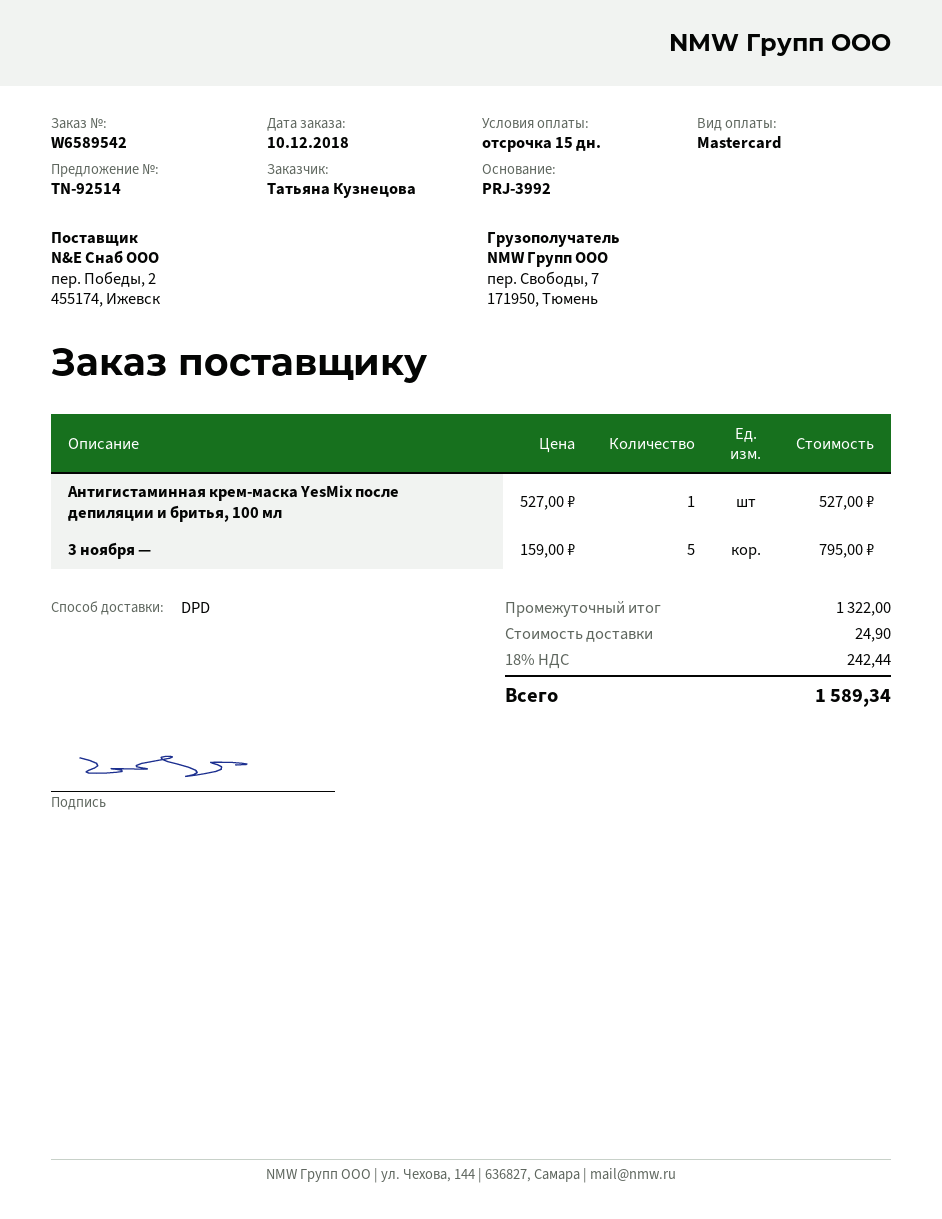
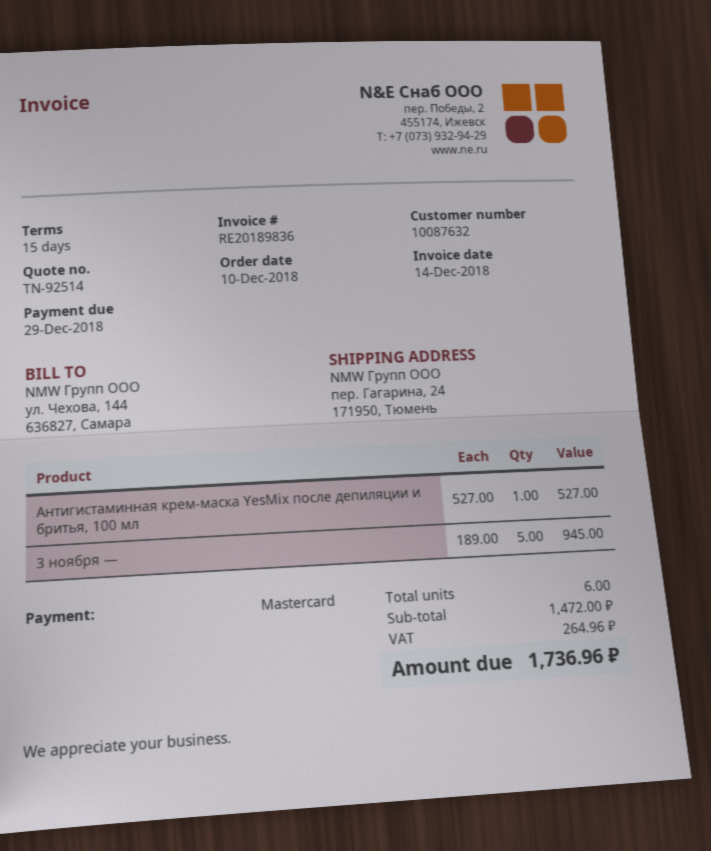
ship to: пер. Свободы, 7, 171950, Тюмень -> пер. Гагарина, 24, 171950, Тюмень
3 ноября —: 5 x 159.00 = 795.00 -> 5 x 189.00 = 945.00
subtotal: 1322.00 -> 1472.00
shipping: 24.90 -> none
tax: 242.44 -> 264.96
total: 1589.34 -> 1736.96

